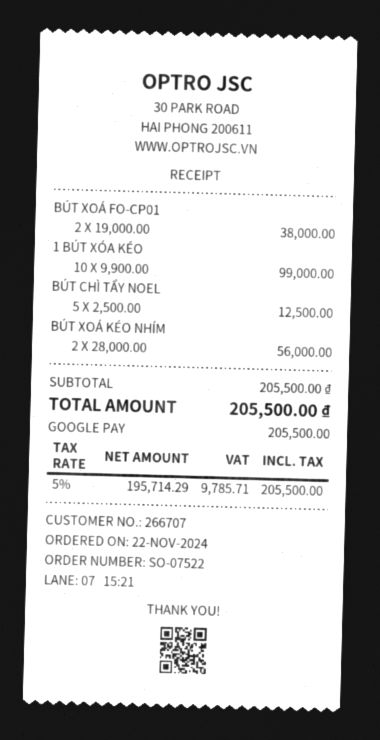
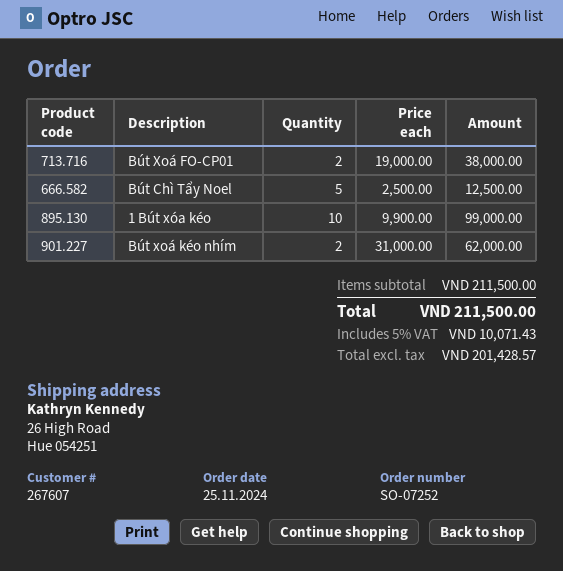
order number: SO-07522 -> SO-07252
order date: 2024-11-22 -> 2024-11-25
customer number: 266707 -> 267607
BÚT XOÁ KÉO NHÍM: 2 x 28000.00 = 56000.00 -> 2 x 31000.00 = 62000.00
subtotal: 205500.00 -> 211500.00
net: 195714.29 -> 201428.57
tax: 5% = 9785.71 -> 5% = 10071.43
total: 205500.00 -> 211500.00

